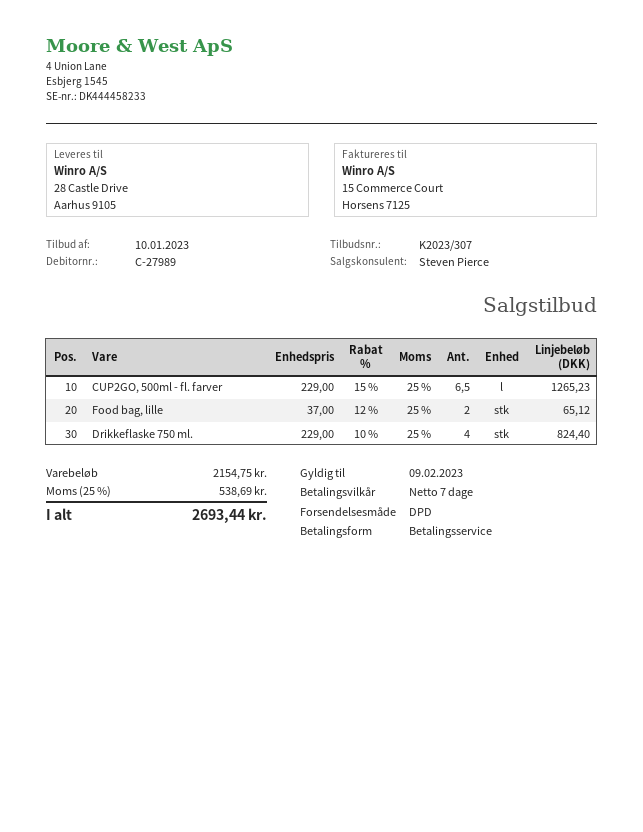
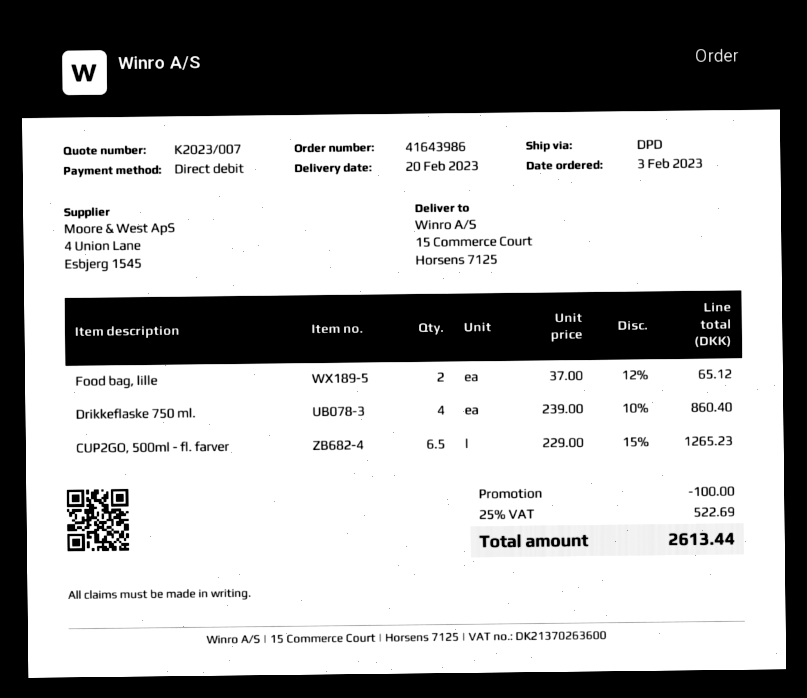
quote number: K2023/307 -> K2023/007
ship to: 28 Castle Drive, Aarhus 9105 -> 15 Commerce Court, Horsens 7125
Drikkeflaske 750 ml.: 4 x 229.00 - 10% = 824.40 -> 4 x 239.00 - 10% = 860.40
discount: none -> 100.00
tax: 25% = 538.69 -> 25% = 522.69
total: 2693.44 -> 2613.44

